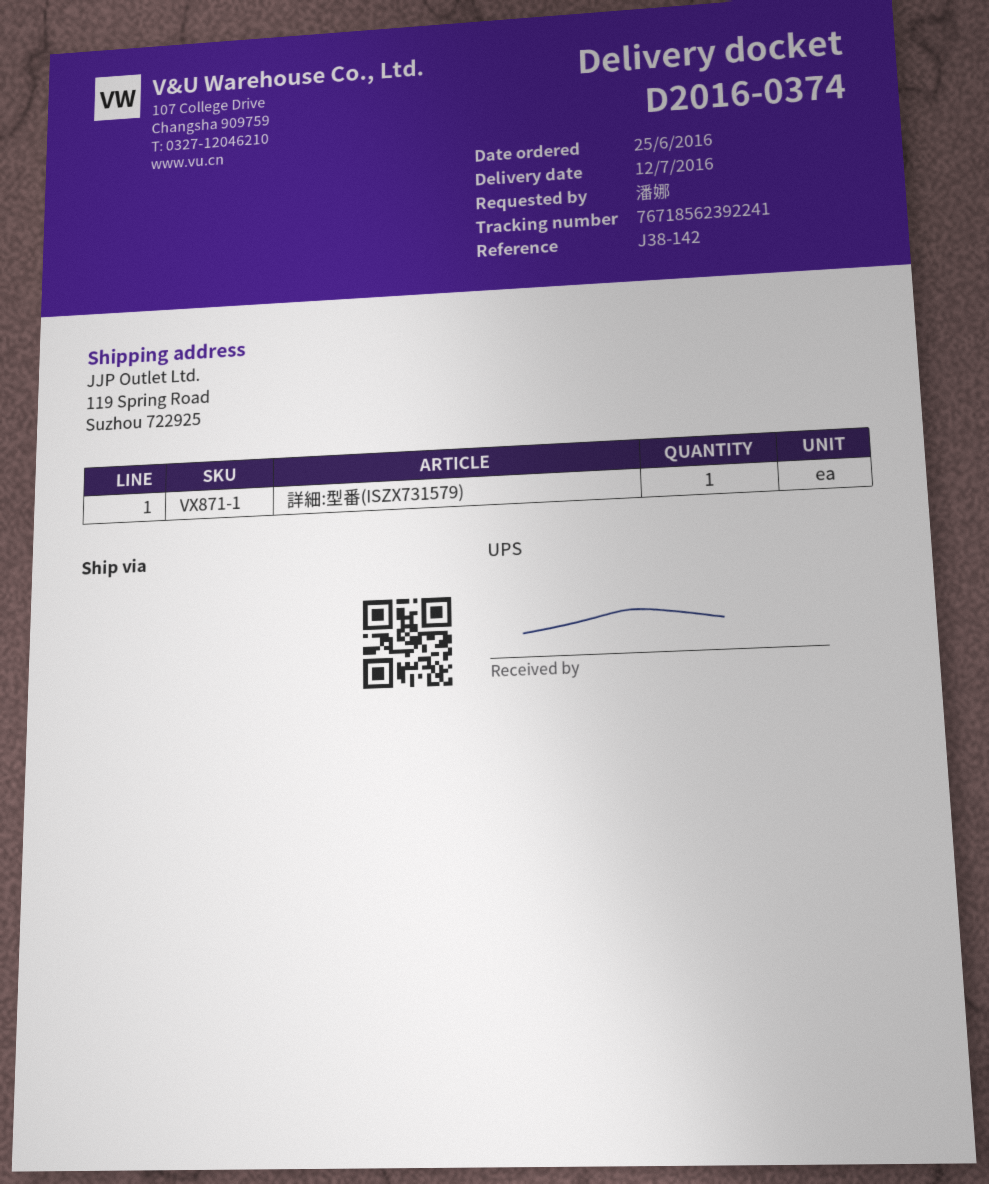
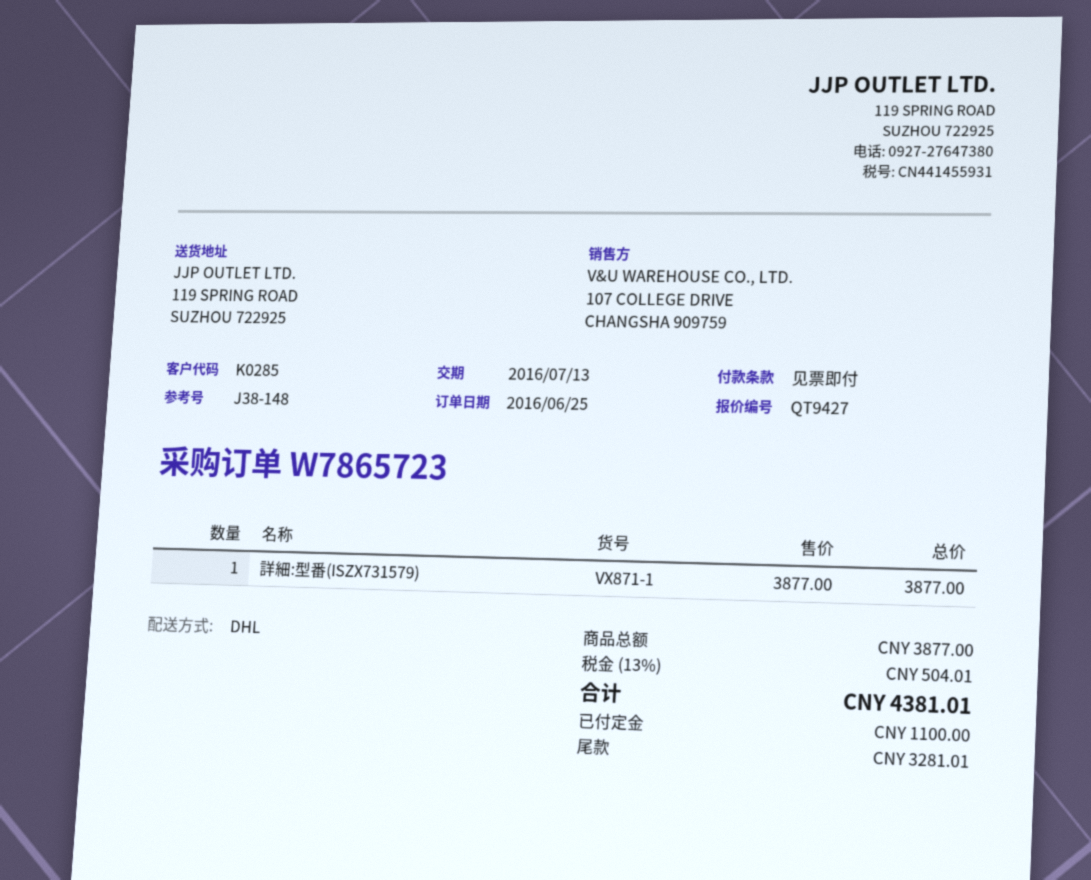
delivery date: 2016-07-12 -> 2016-07-13
reference: J38-142 -> J38-148
shipping method: UPS -> DHL

